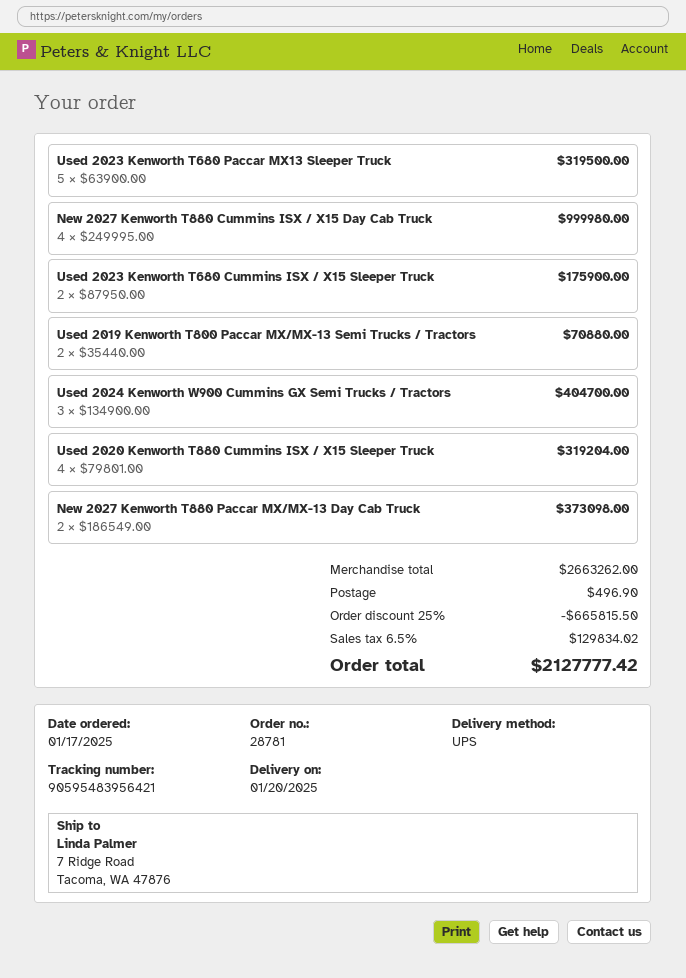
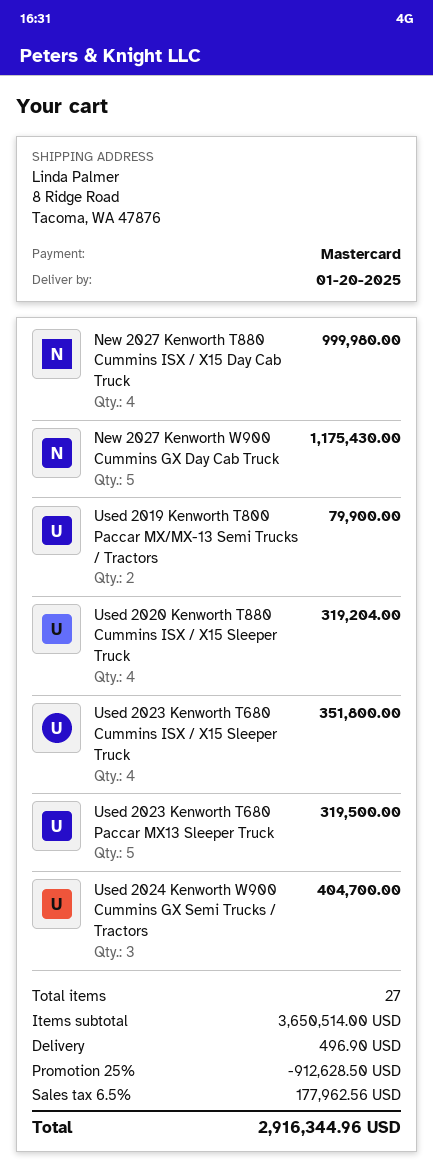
ship to: 7 Ridge Road, Tacoma, WA 47876 -> 8 Ridge Road, Tacoma, WA 47876
Used 2023 Kenworth T680 Cummins ISX / X15 Sleeper Truck: 2 for 175900.00 -> 4 for 351800.00
Used 2019 Kenworth T800 Paccar MX/MX-13 Semi Trucks / Tractors: 2 for 70880.00 -> 2 for 79900.00
New 2027 Kenworth T880 Paccar MX/MX-13 Day Cab Truck: 2 for 373098.00 -> none
New 2027 Kenworth W900 Cummins GX Day Cab Truck: none -> 5 for 1175430.00
subtotal: 2663262.00 -> 3650514.00
discount: 25% = 665815.50 -> 25% = 912628.50
tax: 6.5% = 129834.02 -> 6.5% = 177962.56
total: 2127777.42 -> 2916344.96

